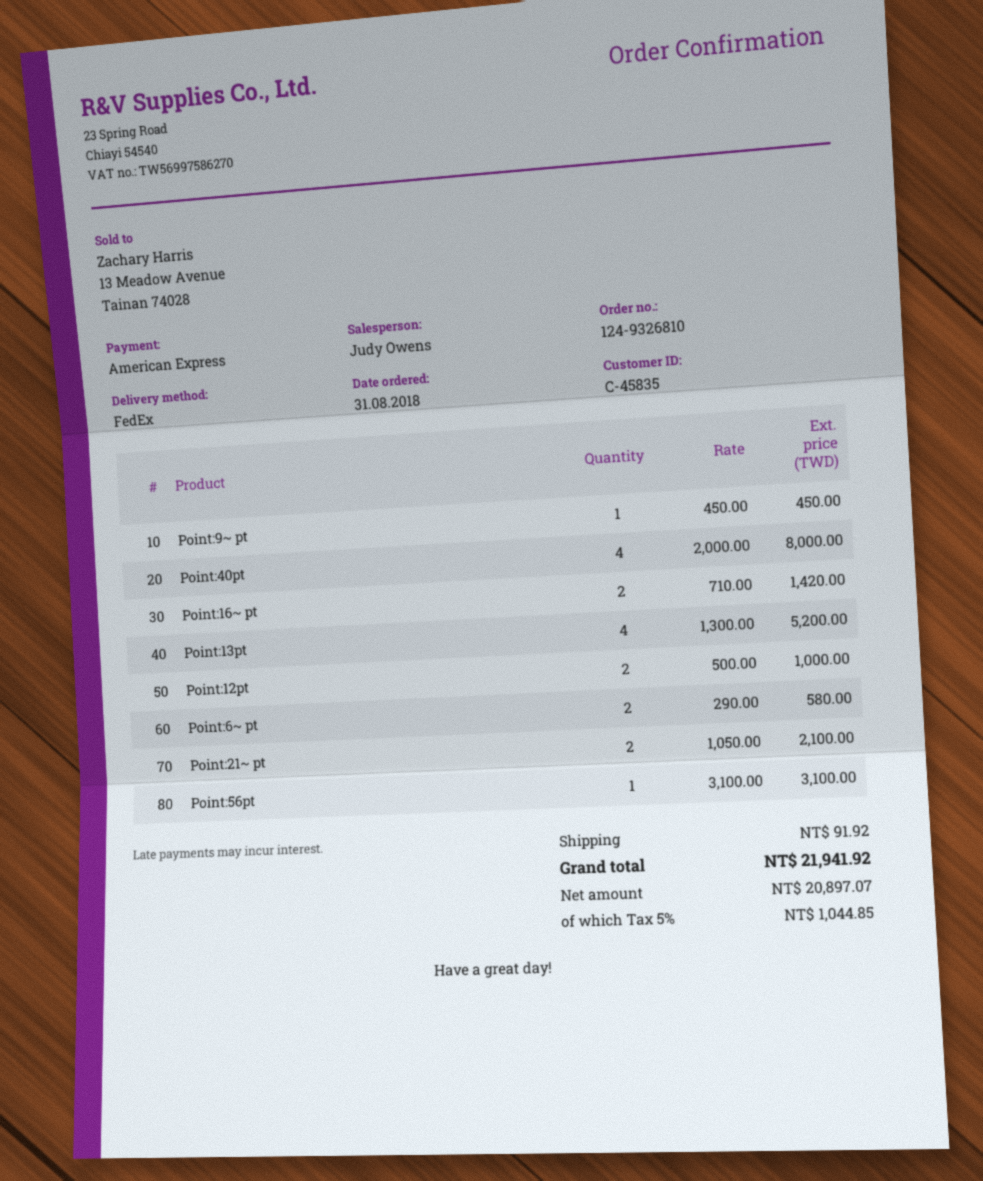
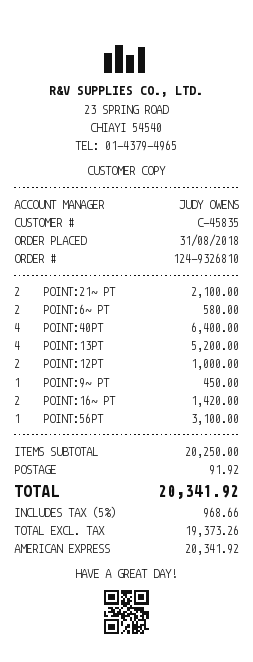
Point:40pt: 4 for 8000.00 -> 4 for 6400.00
net: 20897.07 -> 19373.26
tax: 5% = 1044.85 -> 5% = 968.66
total: 21941.92 -> 20341.92

